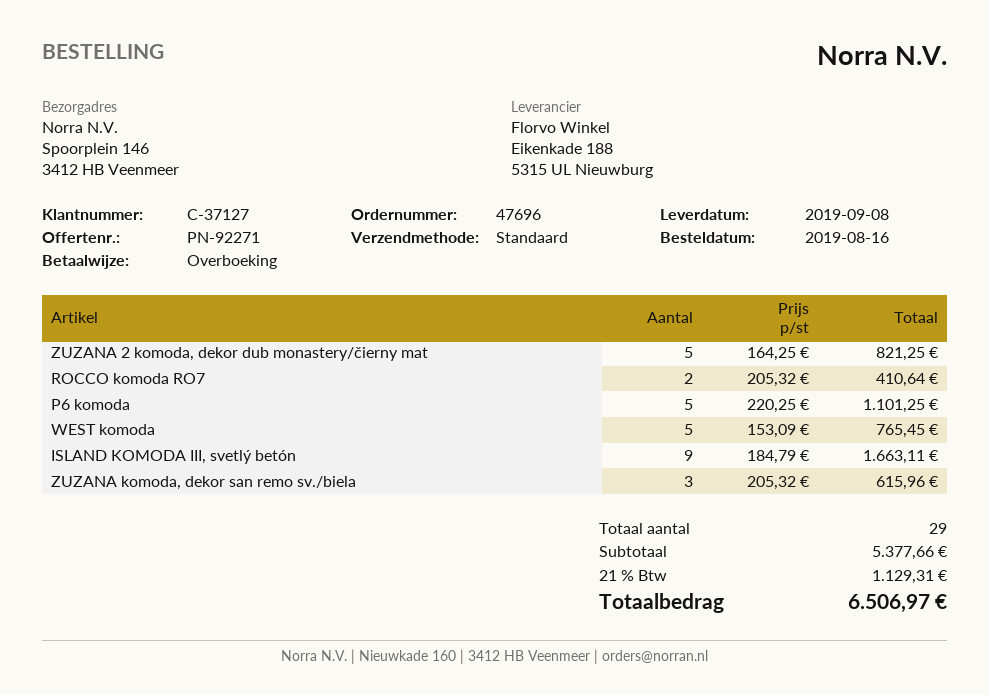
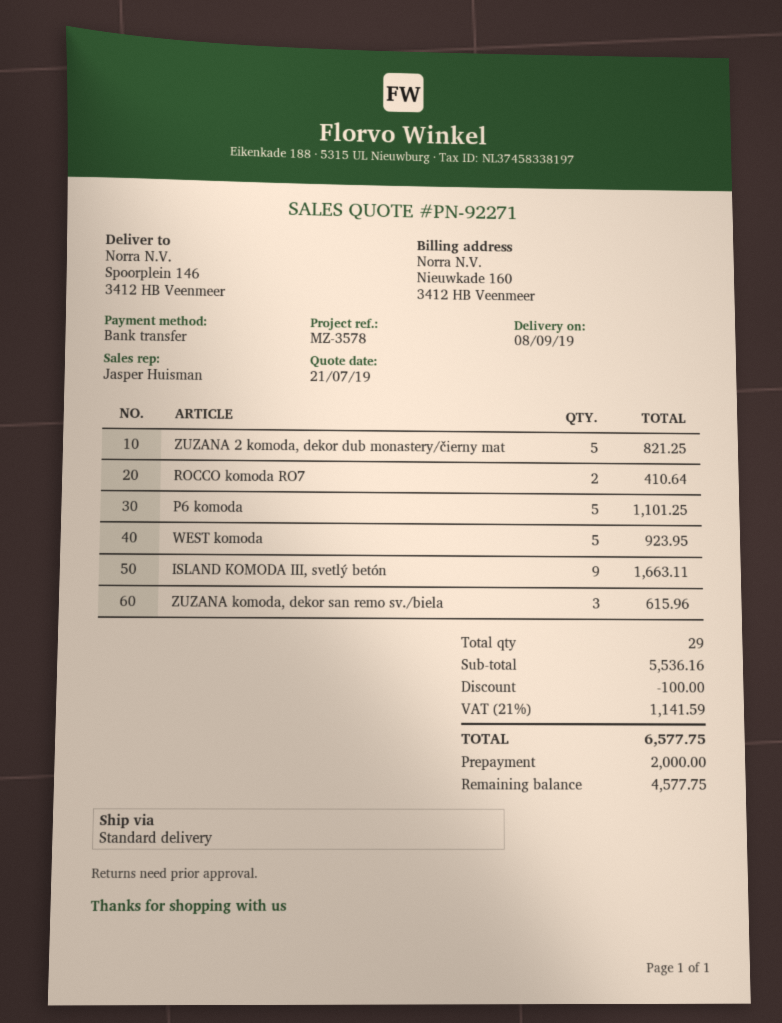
WEST komoda: 5 for 765.45 -> 5 for 923.95
subtotal: 5377.66 -> 5536.16
discount: none -> 100.00
tax: 21% = 1129.31 -> 21% = 1141.59
total: 6506.97 -> 6577.75

